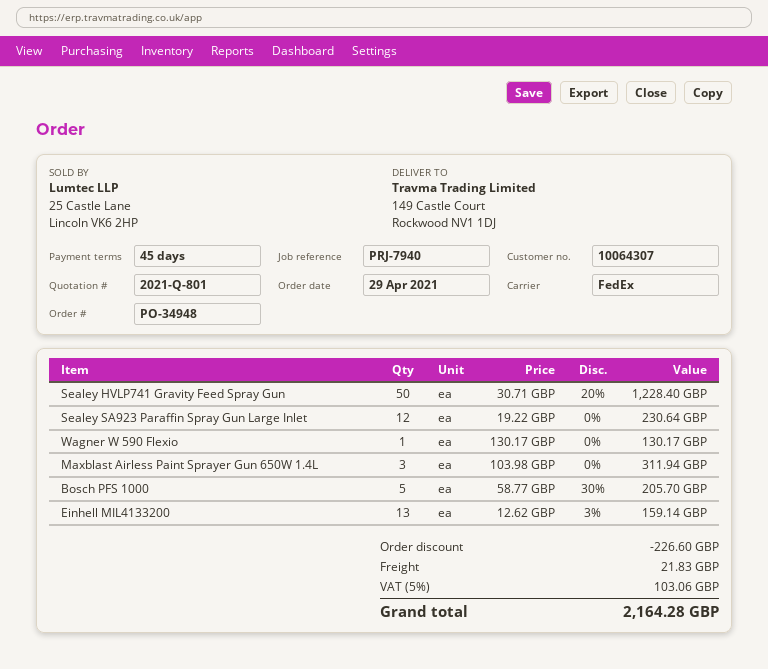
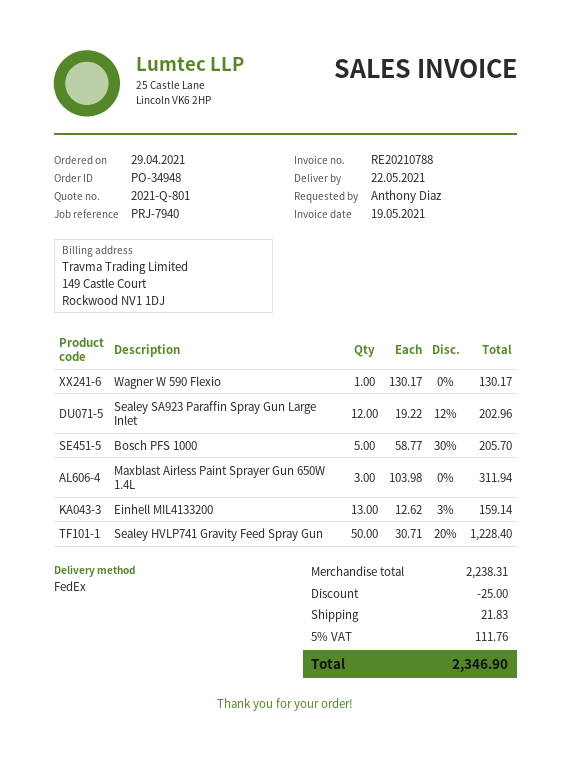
Sealey SA923 Paraffin Spray Gun Large Inlet: 12 x 19.22 = 230.64 -> 12 x 19.22 - 12% = 202.96
discount: 226.60 -> 25.00
tax: 5% = 103.06 -> 5% = 111.76
total: 2164.28 -> 2346.90

